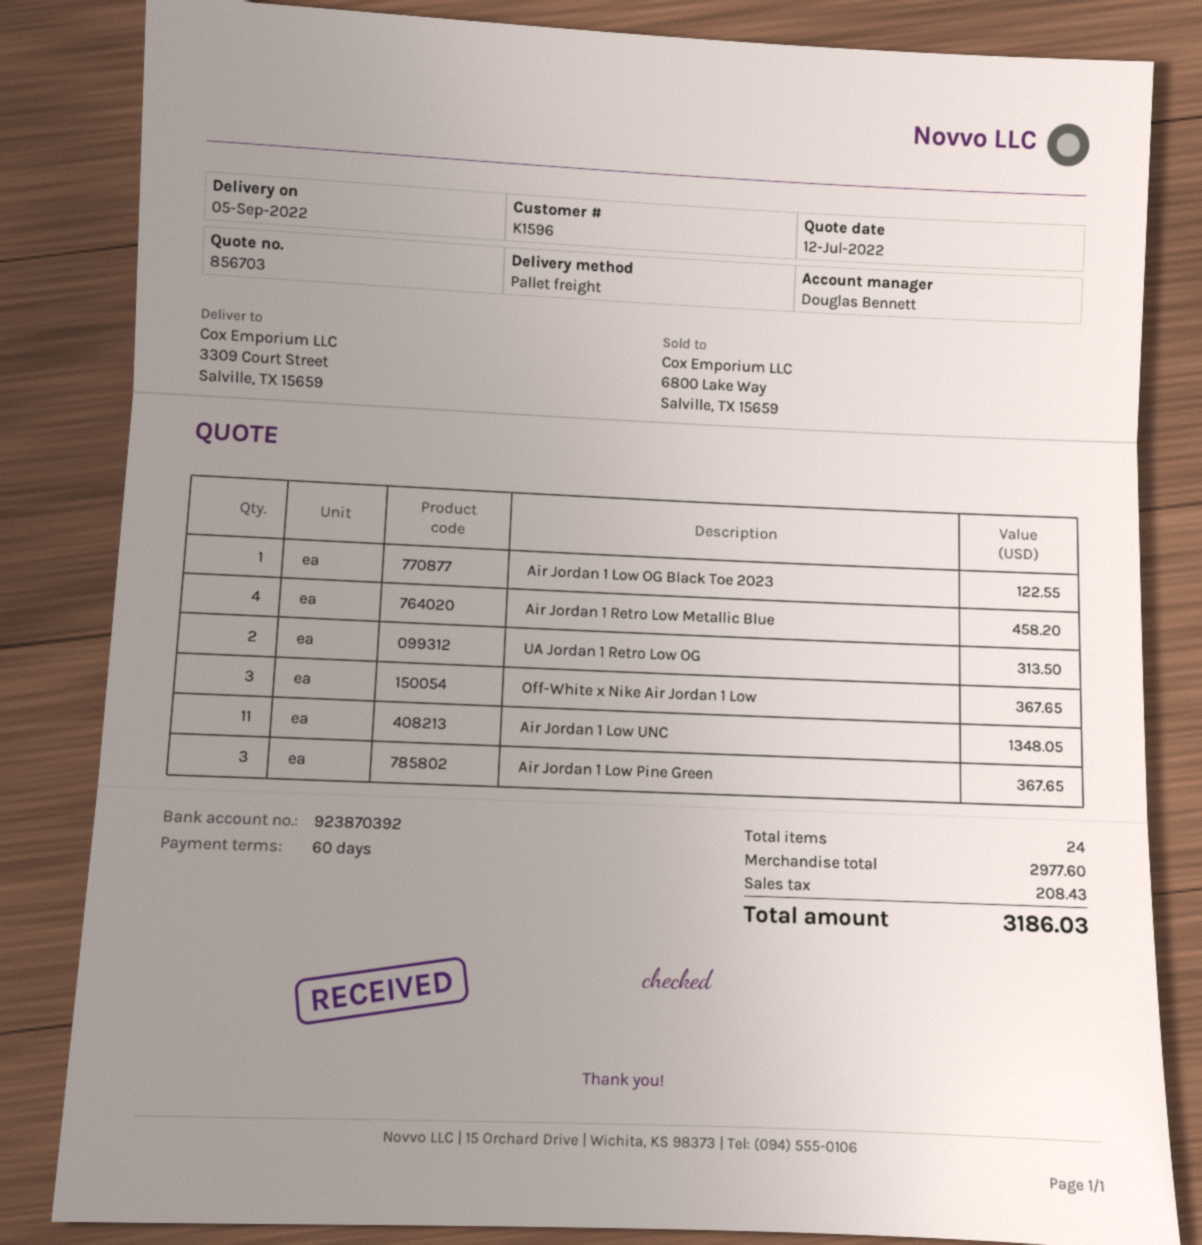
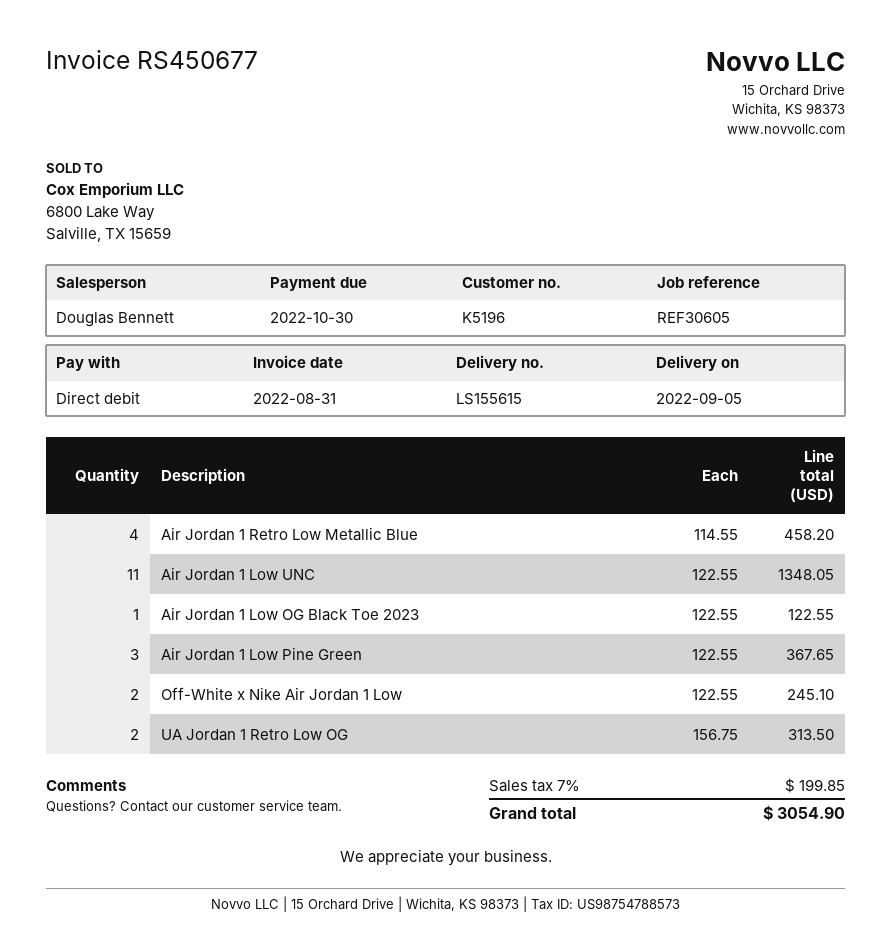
customer number: K1596 -> K5196
Off-White x Nike Air Jordan 1 Low: 3 for 367.65 -> 2 for 245.10
tax: 208.43 -> 199.85
total: 3186.03 -> 3054.90

